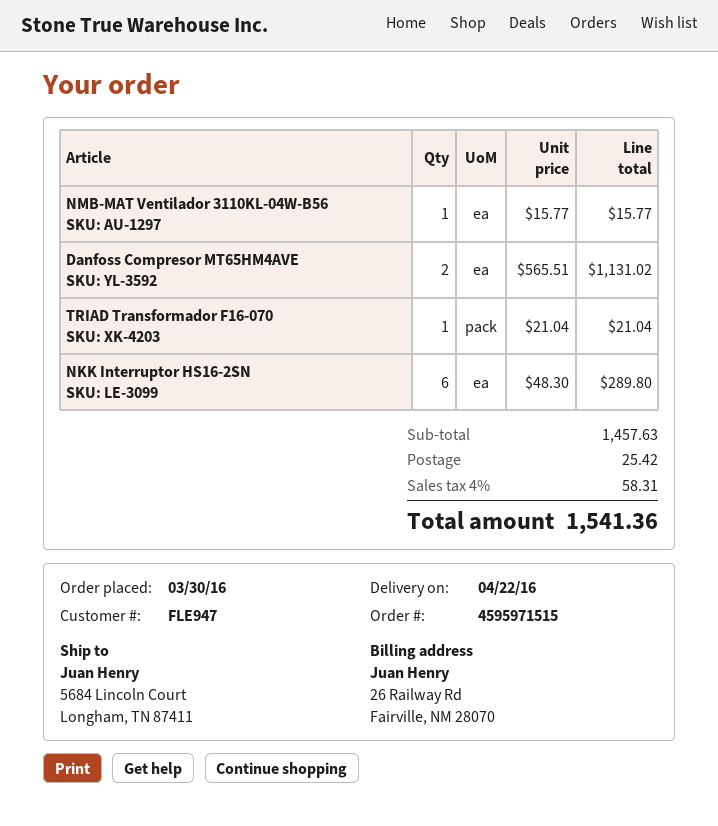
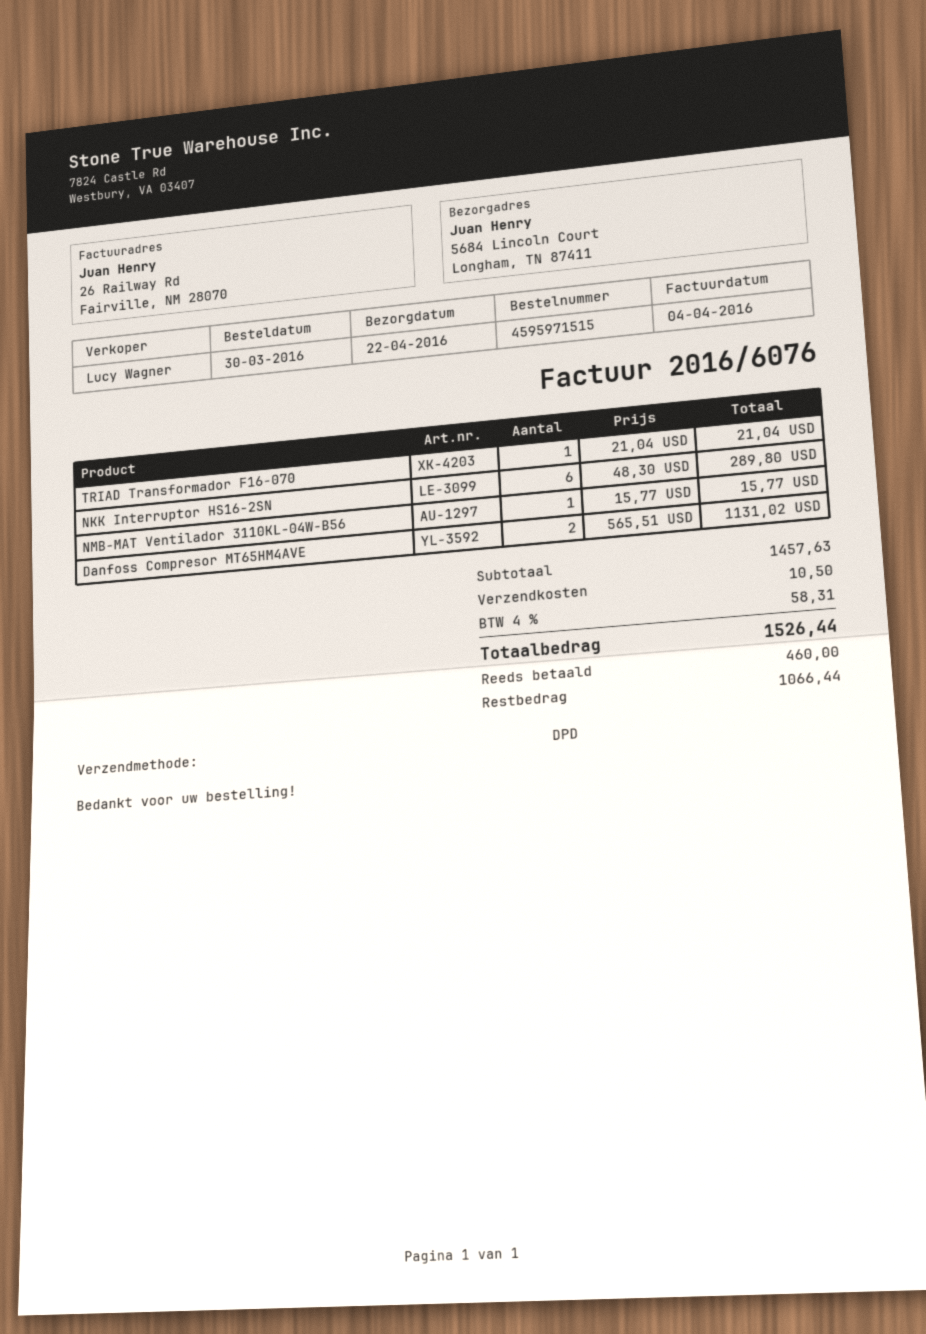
shipping: 25.42 -> 10.50
total: 1541.36 -> 1526.44

